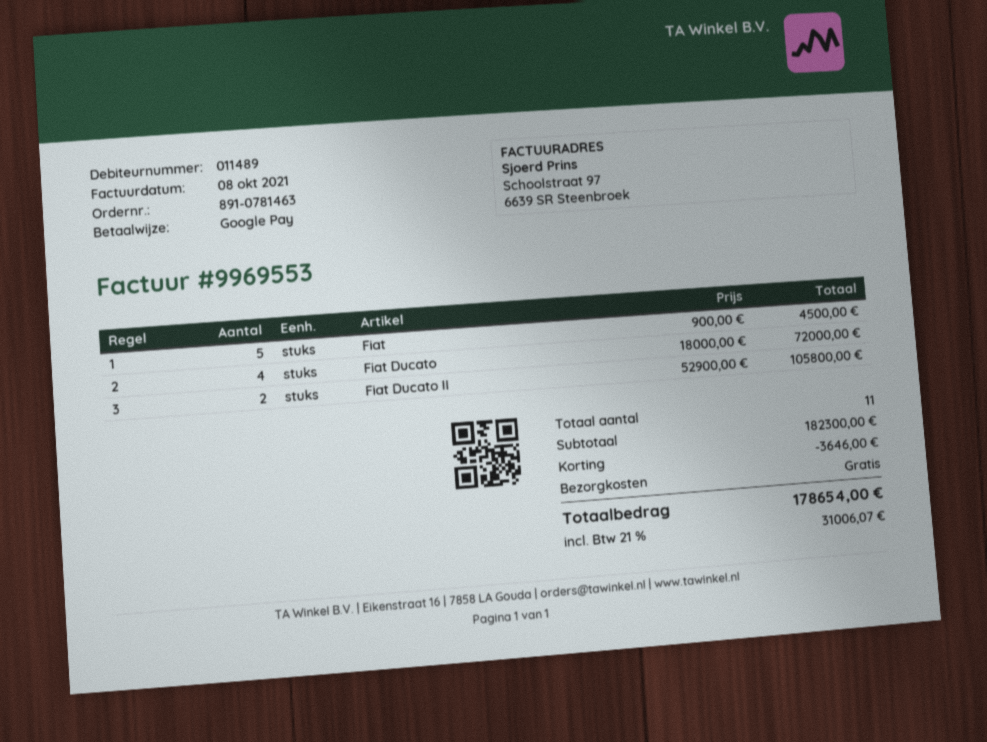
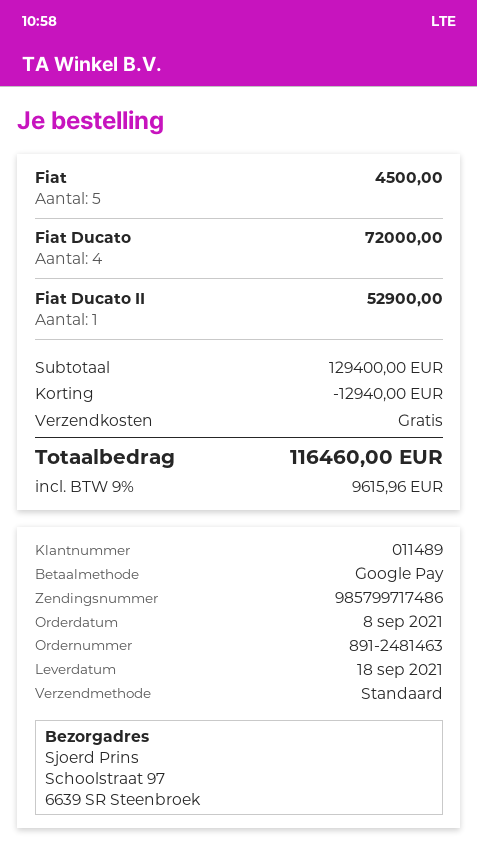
order number: 891-0781463 -> 891-2481463
Fiat Ducato II: 2 for 105800.00 -> 1 for 52900.00
subtotal: 182300.00 -> 129400.00
discount: 3646.00 -> 12940.00
tax: 21% = 31006.07 -> 9% = 9615.96
total: 178654.00 -> 116460.00

